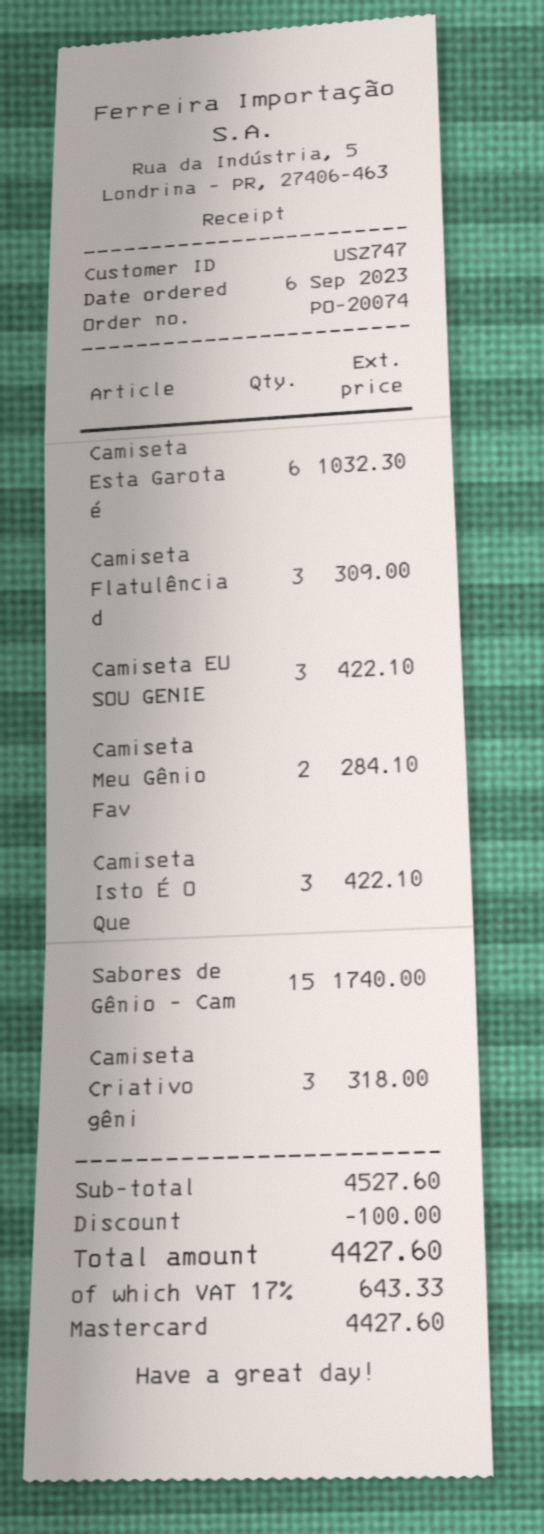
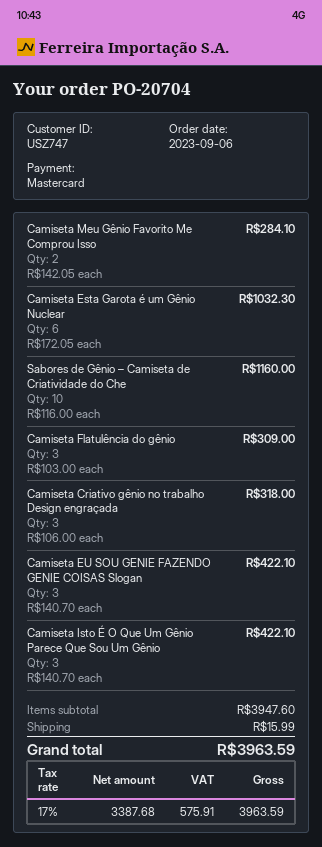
order number: PO-20074 -> PO-20704
Sabores de Gênio – Cam: 15 for 1740.00 -> 10 for 1160.00
subtotal: 4527.60 -> 3947.60
discount: 100.00 -> none
shipping: none -> 15.99
tax: 17% = 643.33 -> 17% = 575.91
total: 4427.60 -> 3963.59

